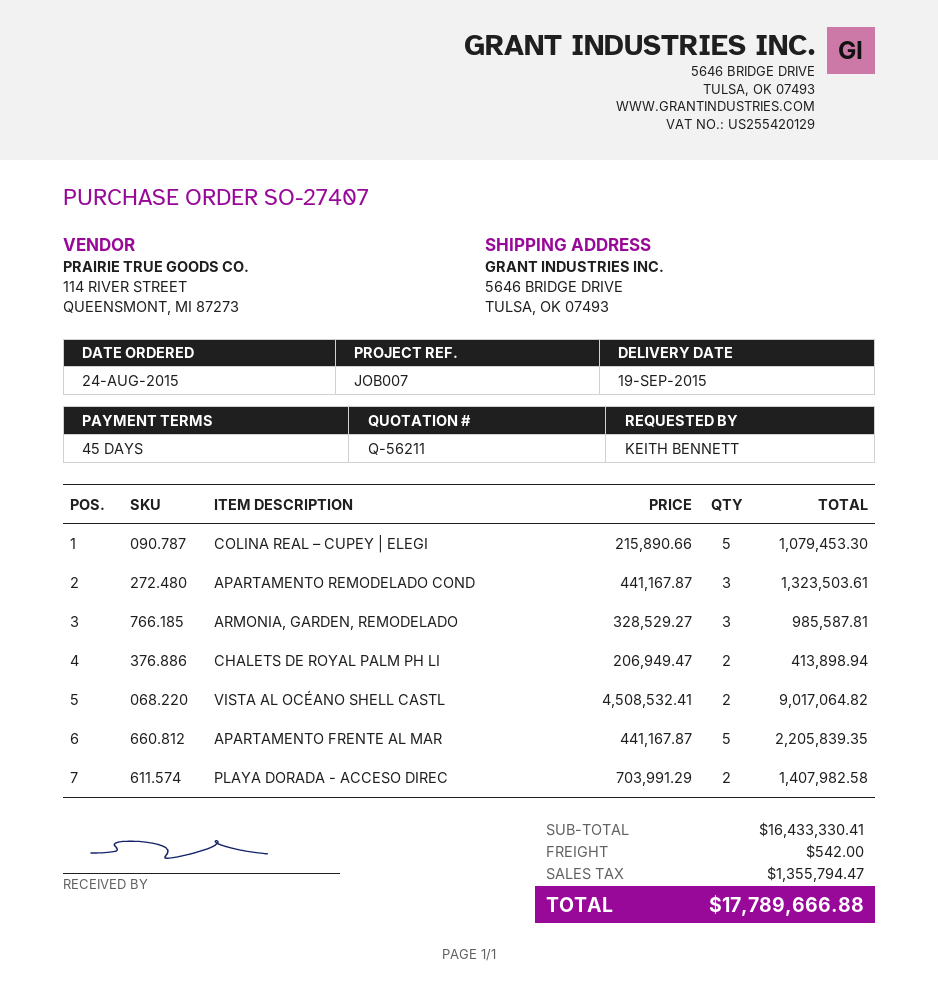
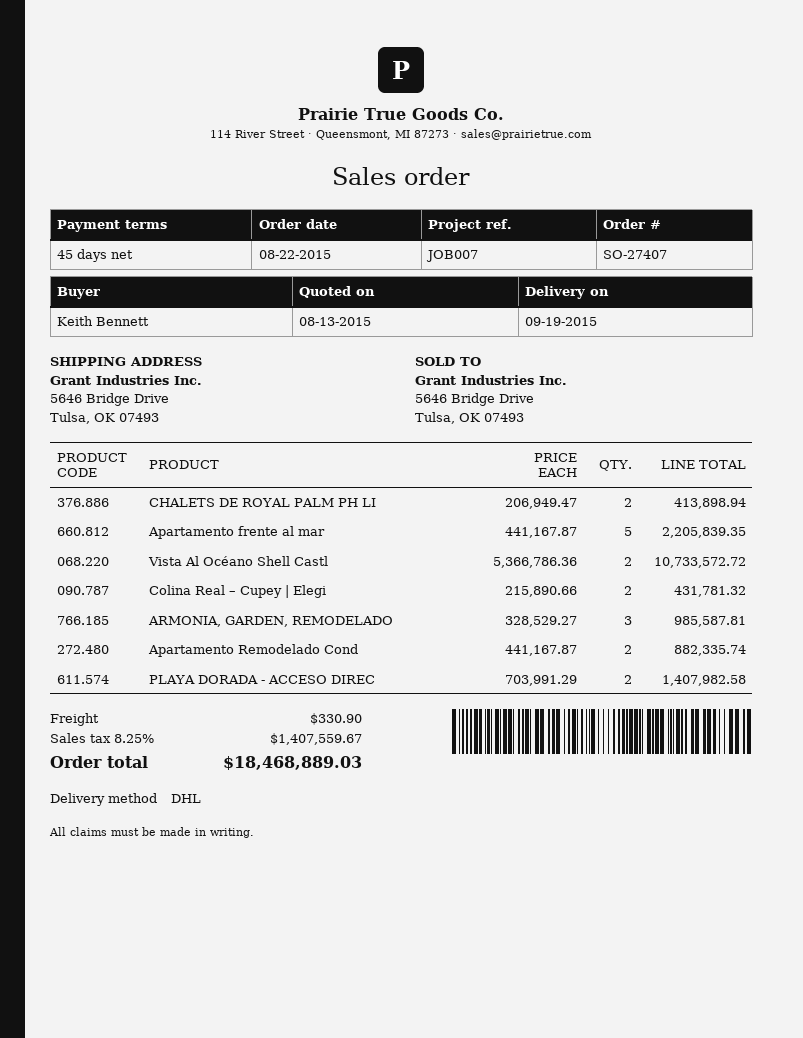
order date: 2015-08-24 -> 2015-08-22
COLINA REAL – CUPEY | ELEGI: 5 x 215890.66 = 1079453.30 -> 2 x 215890.66 = 431781.32
APARTAMENTO REMODELADO COND: 3 x 441167.87 = 1323503.61 -> 2 x 441167.87 = 882335.74
VISTA AL OCÉANO SHELL CASTL: 2 x 4508532.41 = 9017064.82 -> 2 x 5366786.36 = 10733572.72
shipping: 542.00 -> 330.90
tax: 1355794.47 -> 1407559.67
total: 17789666.88 -> 18468889.03

